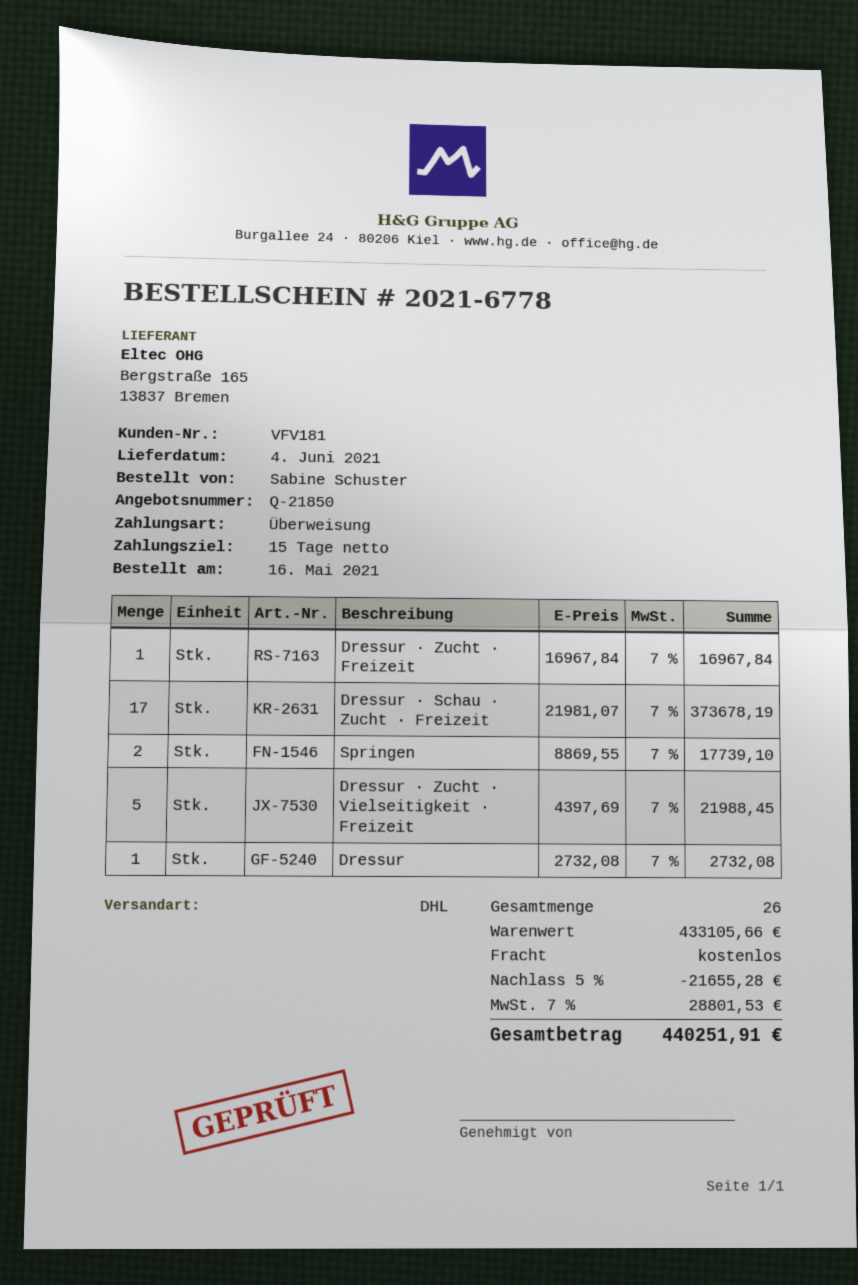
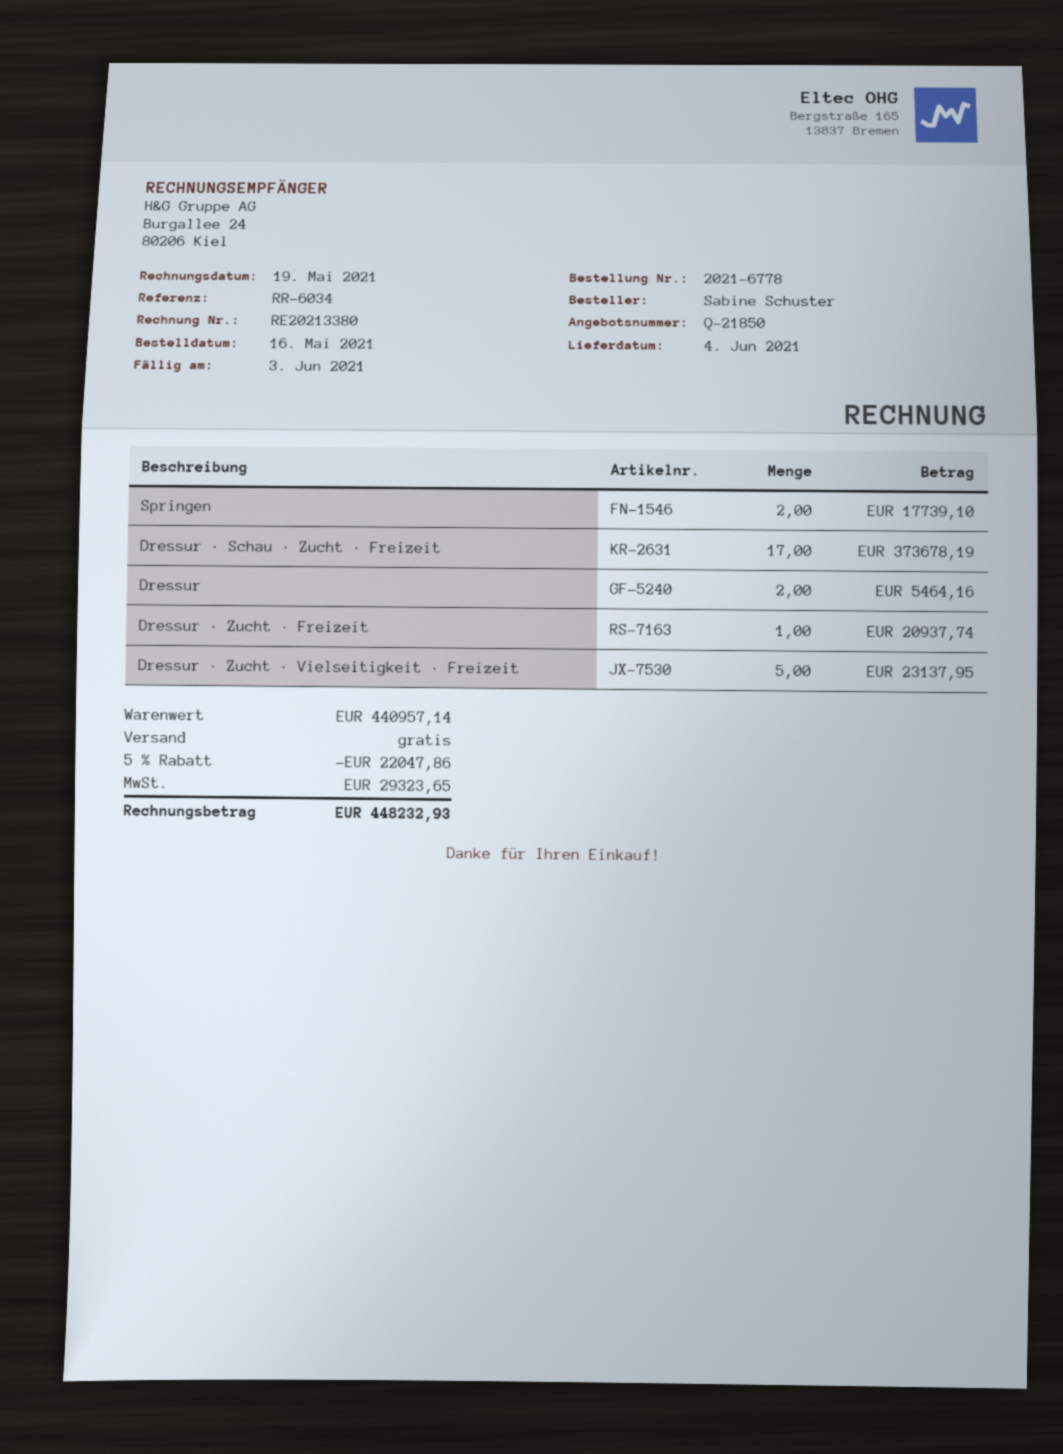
Dressur · Zucht · Freizeit: 1 for 16967.84 -> 1 for 20937.74
Dressur · Zucht · Vielseitigkeit · Freizeit: 5 for 21988.45 -> 5 for 23137.95
Dressur: 1 for 2732.08 -> 2 for 5464.16
subtotal: 433105.66 -> 440957.14
discount: 5% = 21655.28 -> 5% = 22047.86
tax: 28801.53 -> 29323.65
total: 440251.91 -> 448232.93

